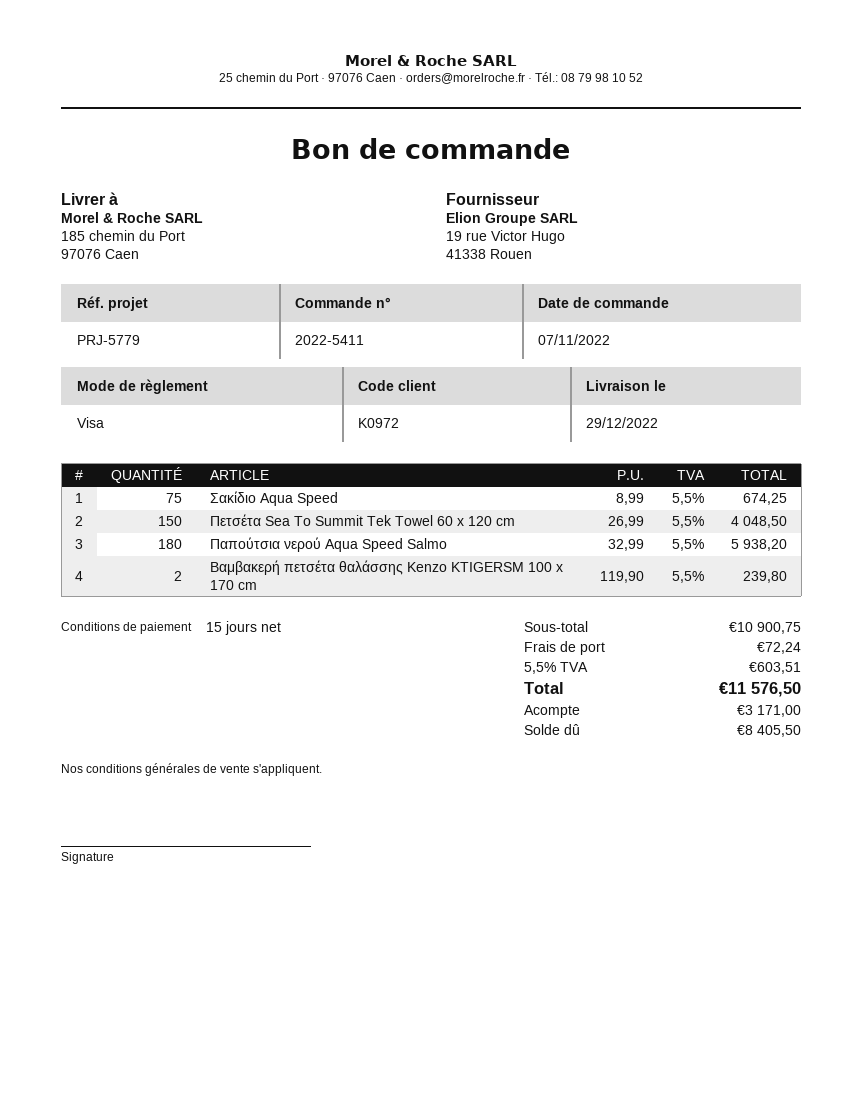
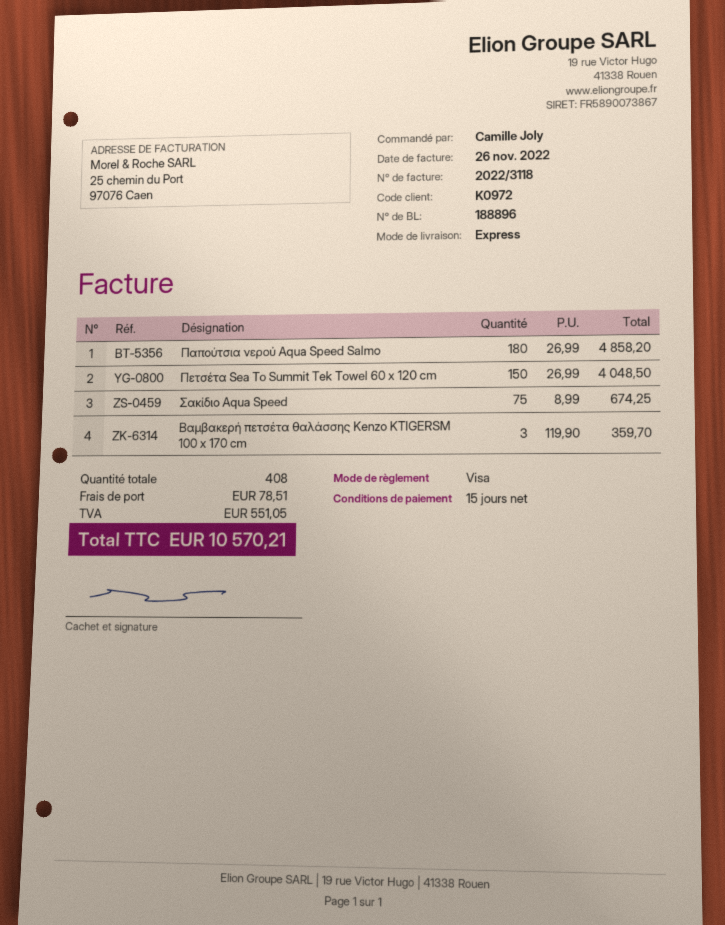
Παπούτσια νερού Aqua Speed Salmo: 180 x 32.99 = 5938.20 -> 180 x 26.99 = 4858.20
Βαμβακερή πετσέτα θαλάσσης Kenzo KTIGERSM 100 x 170 cm: 2 x 119.90 = 239.80 -> 3 x 119.90 = 359.70
shipping: 72.24 -> 78.51
tax: 603.51 -> 551.05
total: 11576.50 -> 10570.21

